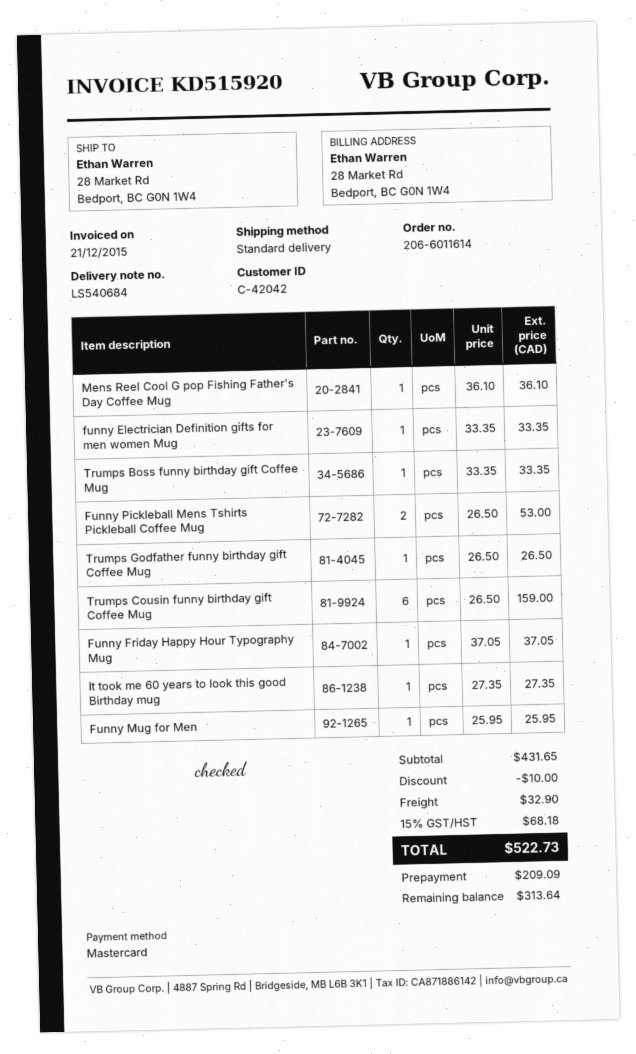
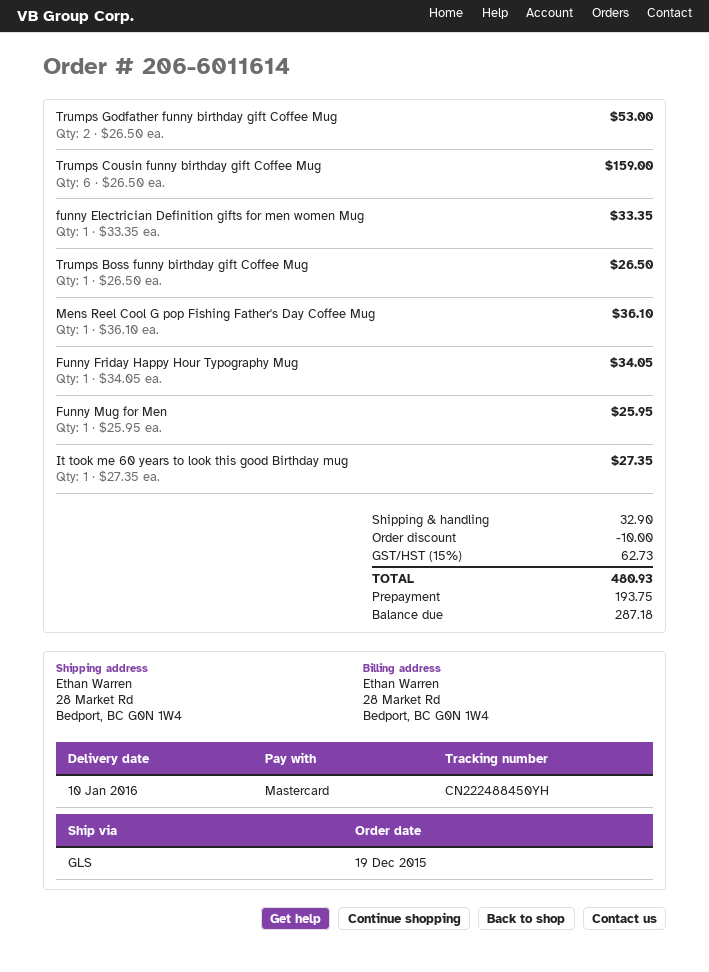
shipping method: standard -> GLS
Trumps Boss funny birthday gift Coffee Mug: 1 x 33.35 = 33.35 -> 1 x 26.50 = 26.50
Funny Pickleball Mens Tshirts Pickleball Coffee Mug: 2 x 26.50 = 53.00 -> none
Trumps Godfather funny birthday gift Coffee Mug: 1 x 26.50 = 26.50 -> 2 x 26.50 = 53.00
Funny Friday Happy Hour Typography Mug: 1 x 37.05 = 37.05 -> 1 x 34.05 = 34.05
tax: 15% = 68.18 -> 15% = 62.73
total: 522.73 -> 480.93
deposit: 209.09 -> 193.75
balance: 313.64 -> 287.18

